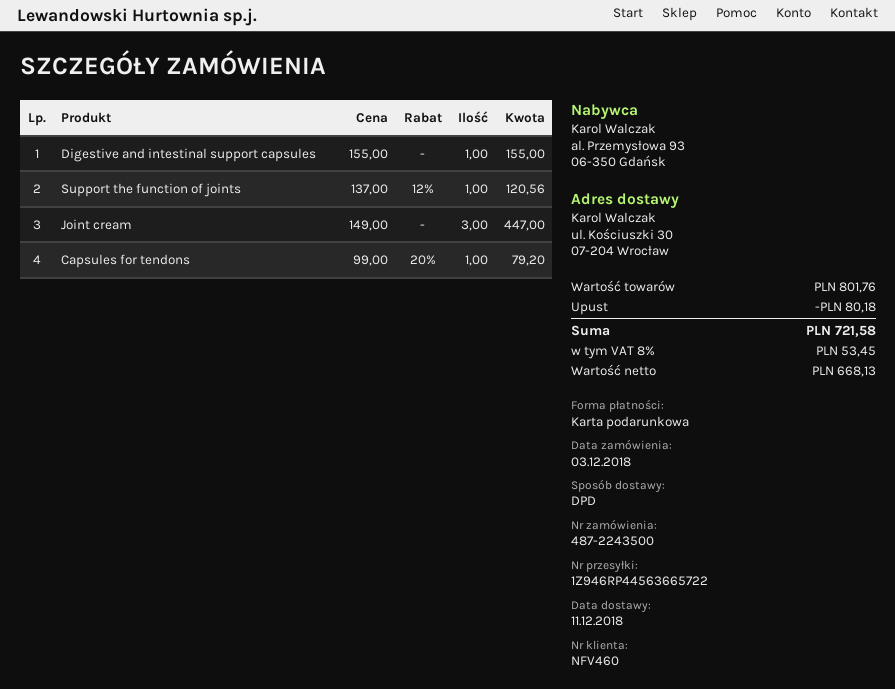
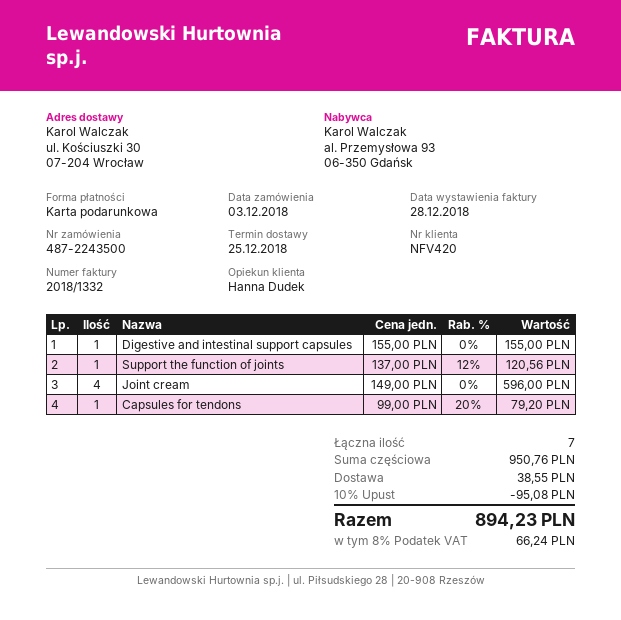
delivery date: 2018-12-11 -> 2018-12-25
customer number: NFV460 -> NFV420
Joint cream: 3 x 149.00 = 447.00 -> 4 x 149.00 = 596.00
subtotal: 801.76 -> 950.76
discount: 80.18 -> 95.08
shipping: none -> 38.55
tax: 8% = 53.45 -> 8% = 66.24
total: 721.58 -> 894.23

